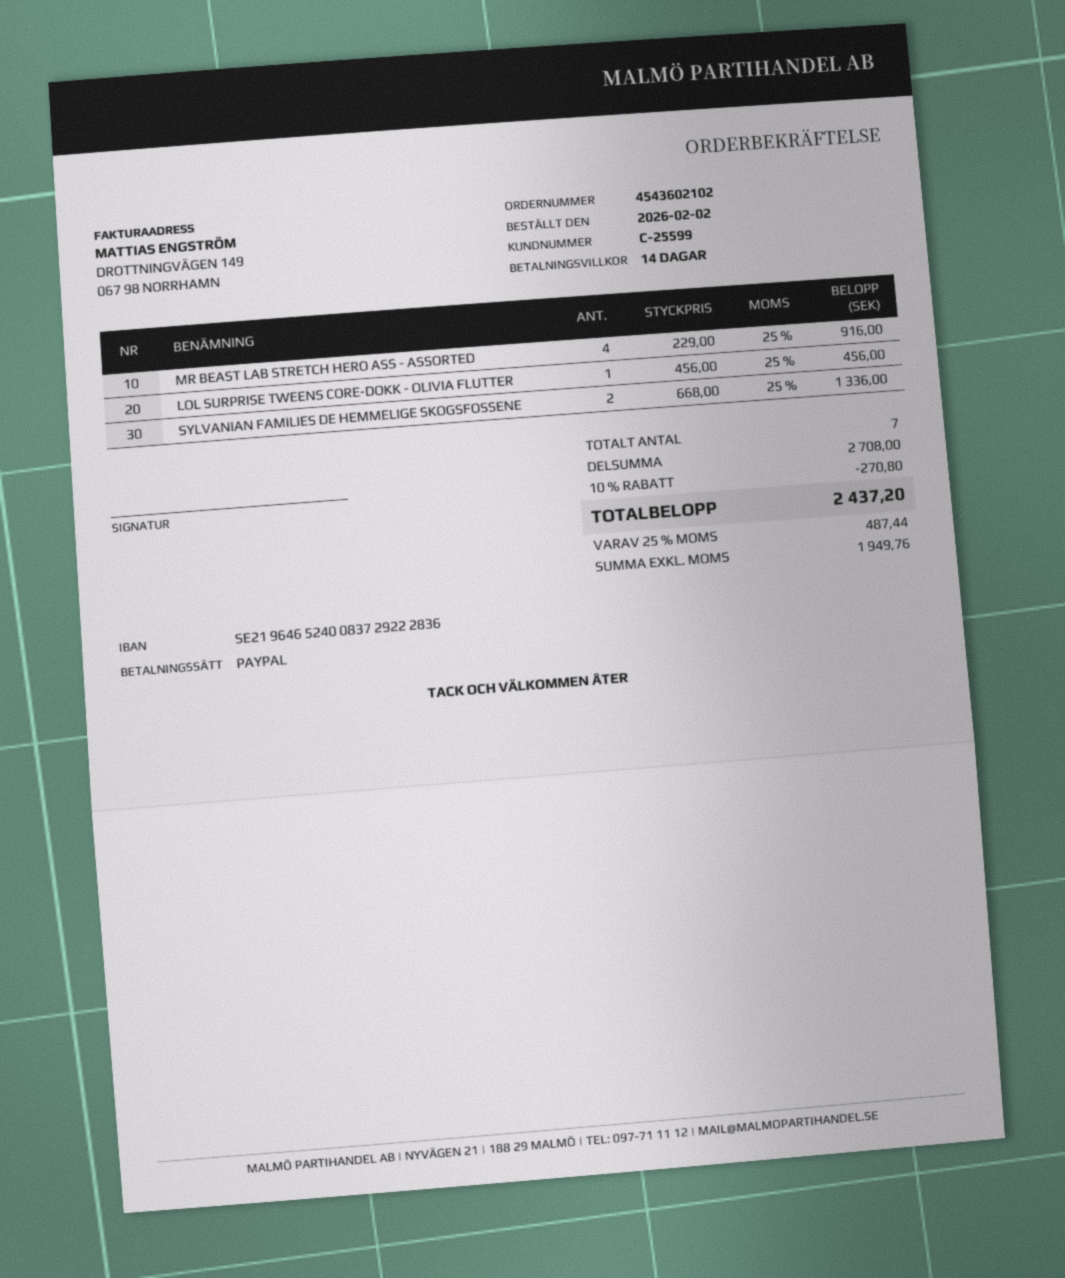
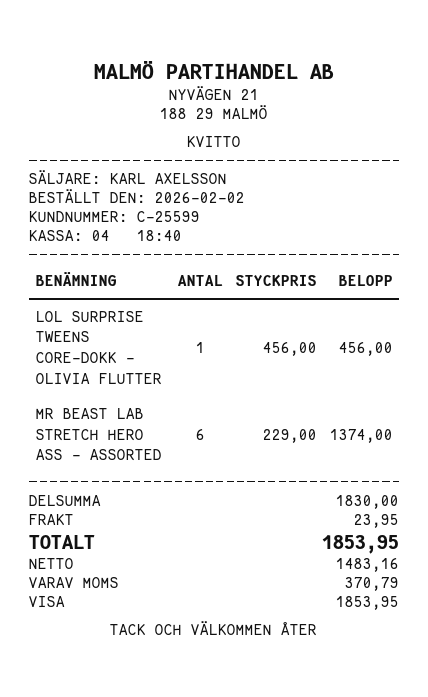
payment method: PayPal -> Visa
MR BEAST LAB STRETCH HERO ASS - ASSORTED: 4 x 229.00 = 916.00 -> 6 x 229.00 = 1374.00
SYLVANIAN FAMILIES DE HEMMELIGE SKOGSFOSSENE: 2 x 668.00 = 1336.00 -> none
subtotal: 2708.00 -> 1830.00
discount: 10% = 270.80 -> none
shipping: none -> 23.95
net: 1949.76 -> 1483.16
tax: 487.44 -> 370.79
total: 2437.20 -> 1853.95

